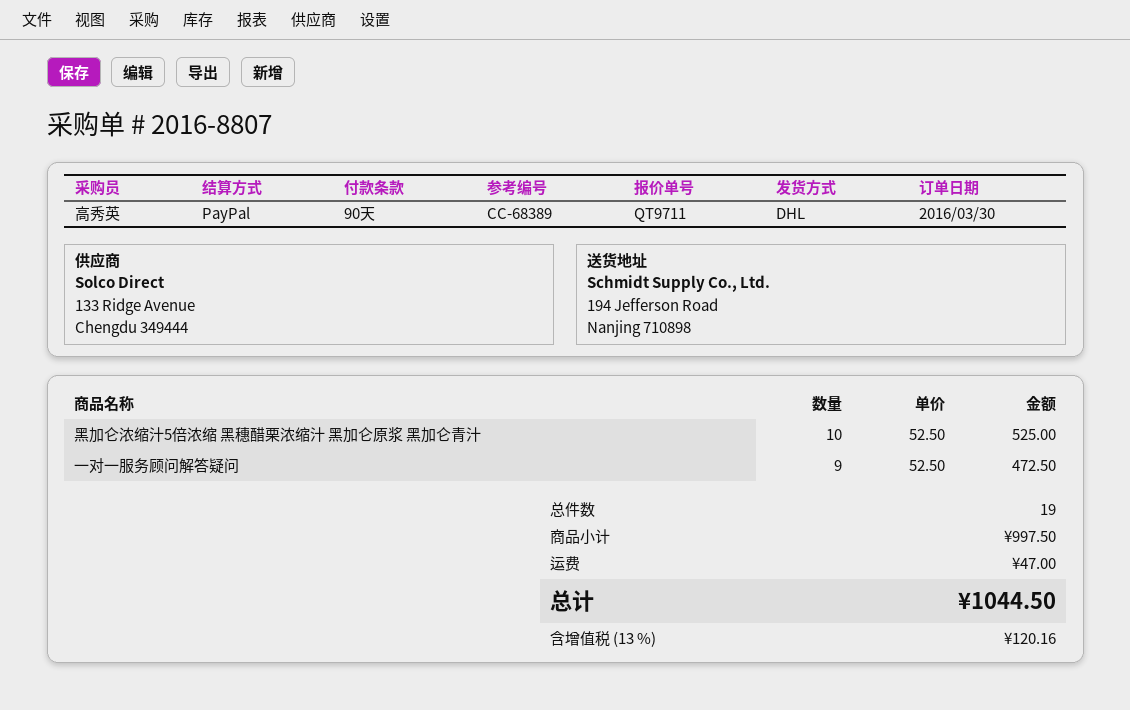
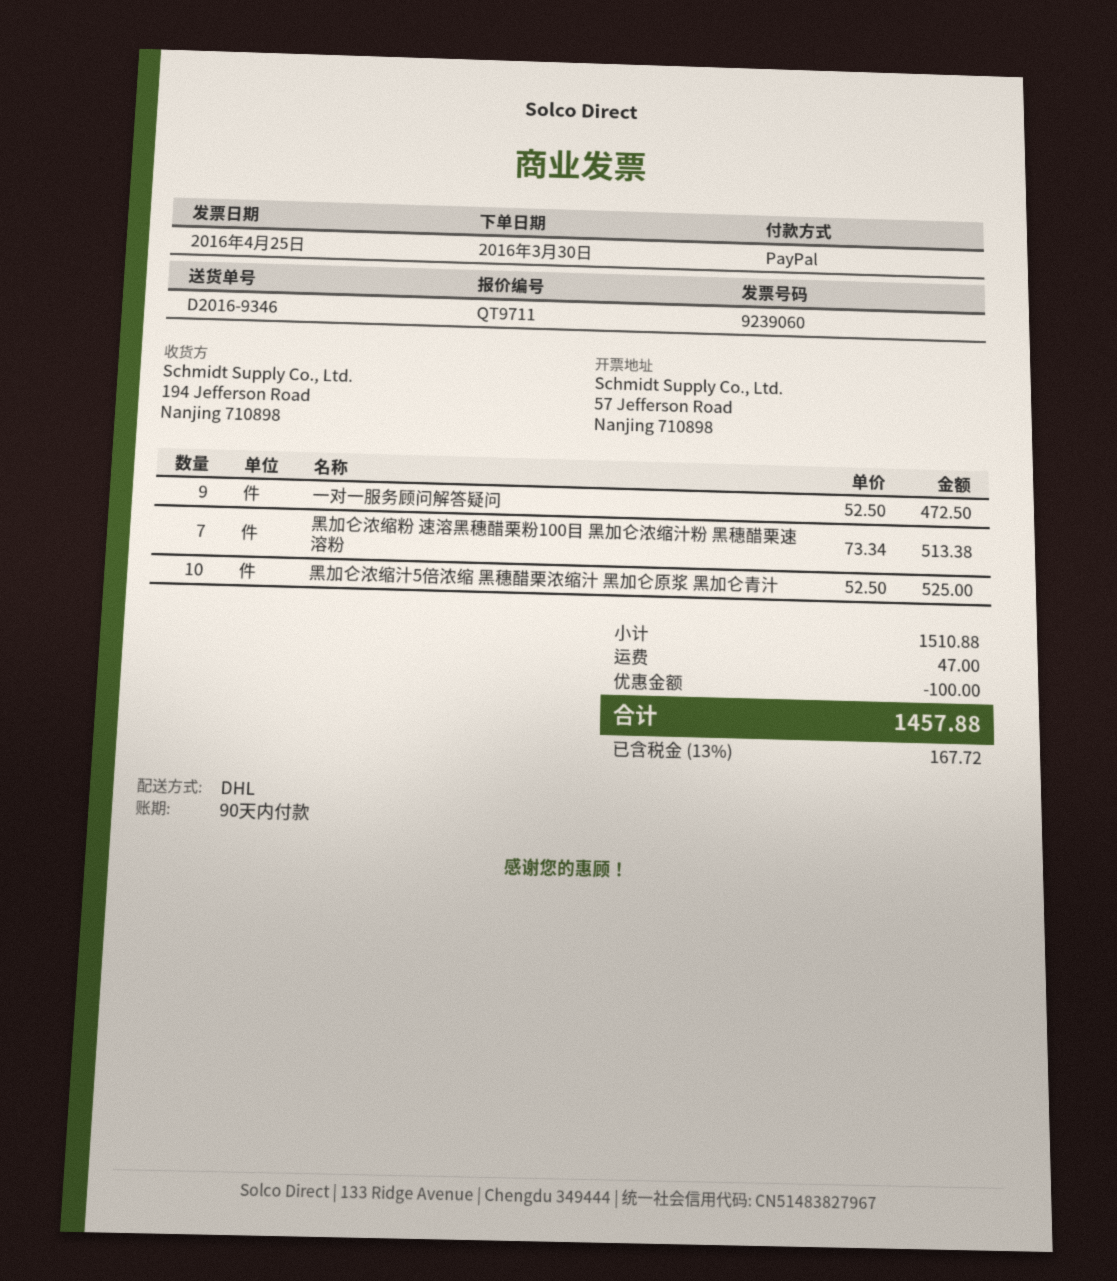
黑加仑浓缩粉 速溶黑穗醋栗粉100目 黑加仑浓缩汁粉 黑穗醋栗速溶粉: none -> 7 x 73.34 = 513.38
subtotal: 997.50 -> 1510.88
discount: none -> 100.00
tax: 13% = 120.16 -> 13% = 167.72
total: 1044.50 -> 1457.88

